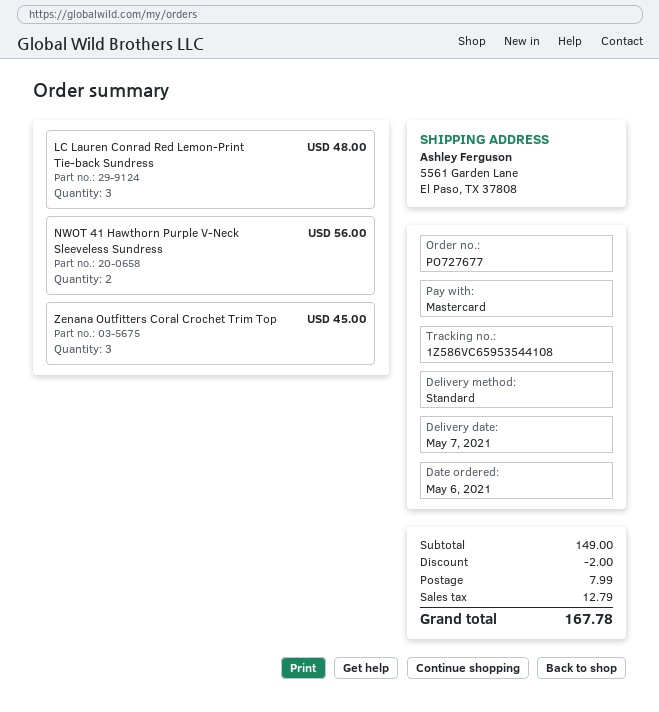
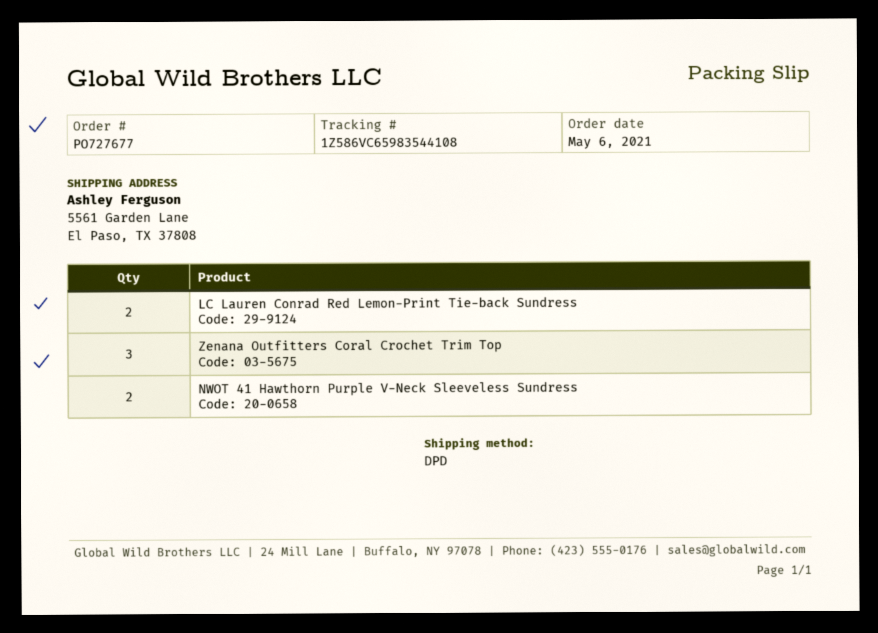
shipping method: standard -> DPD
tracking number: 1Z586VC65953544108 -> 1Z586VC65983544108
LC Lauren Conrad Red Lemon-Print Tie-back Sundress: 3 -> 2

